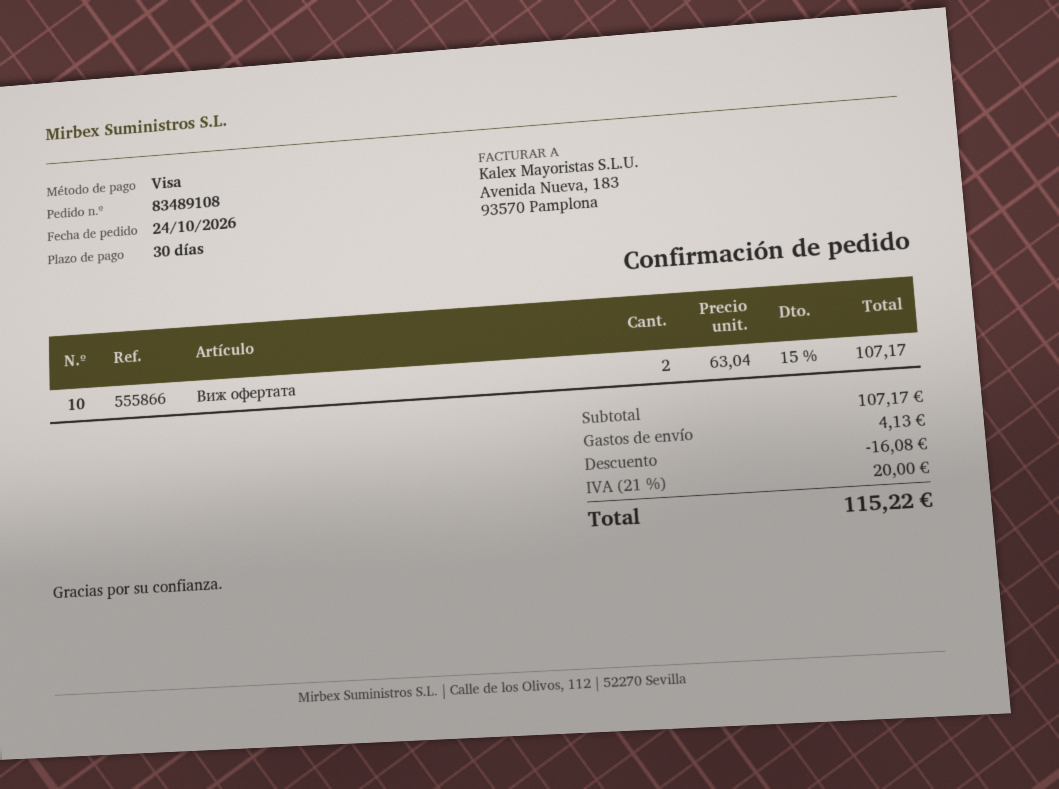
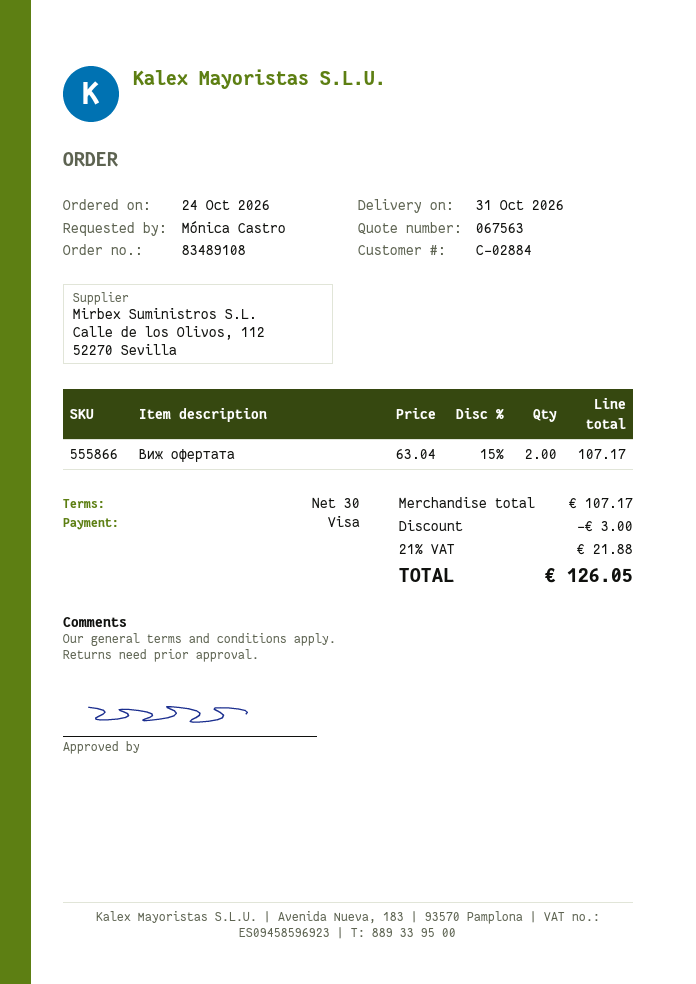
discount: 16.08 -> 3.00
shipping: 4.13 -> none
tax: 21% = 20.00 -> 21% = 21.88
total: 115.22 -> 126.05

